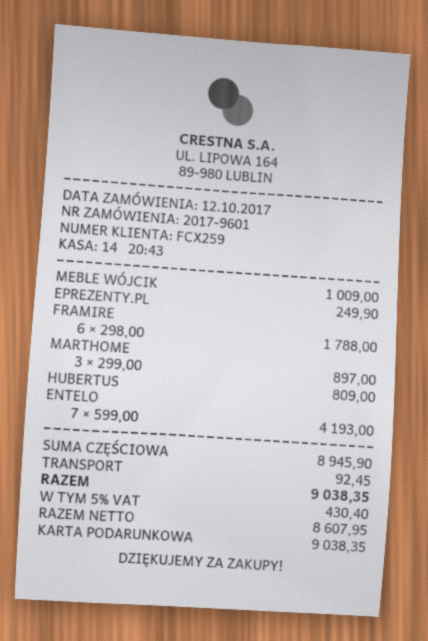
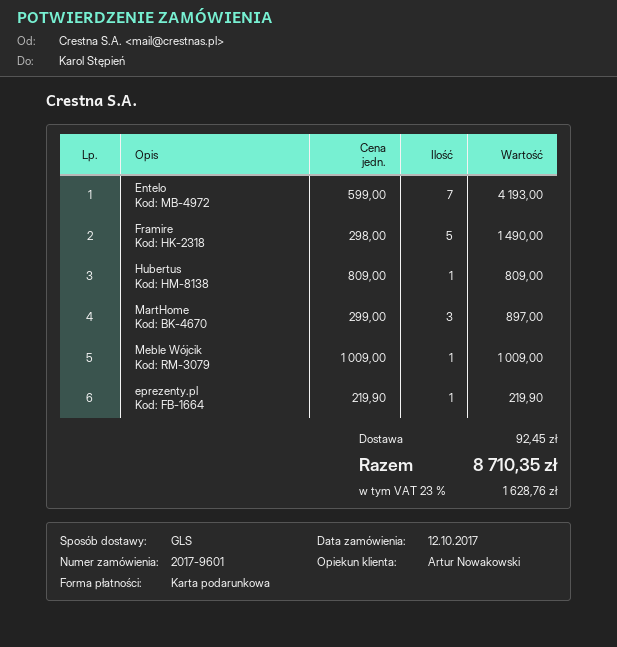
EPREZENTY.PL: 1 x 249.90 = 249.90 -> 1 x 219.90 = 219.90
FRAMIRE: 6 x 298.00 = 1788.00 -> 5 x 298.00 = 1490.00
tax: 5% = 430.40 -> 23% = 1628.76
total: 9038.35 -> 8710.35

